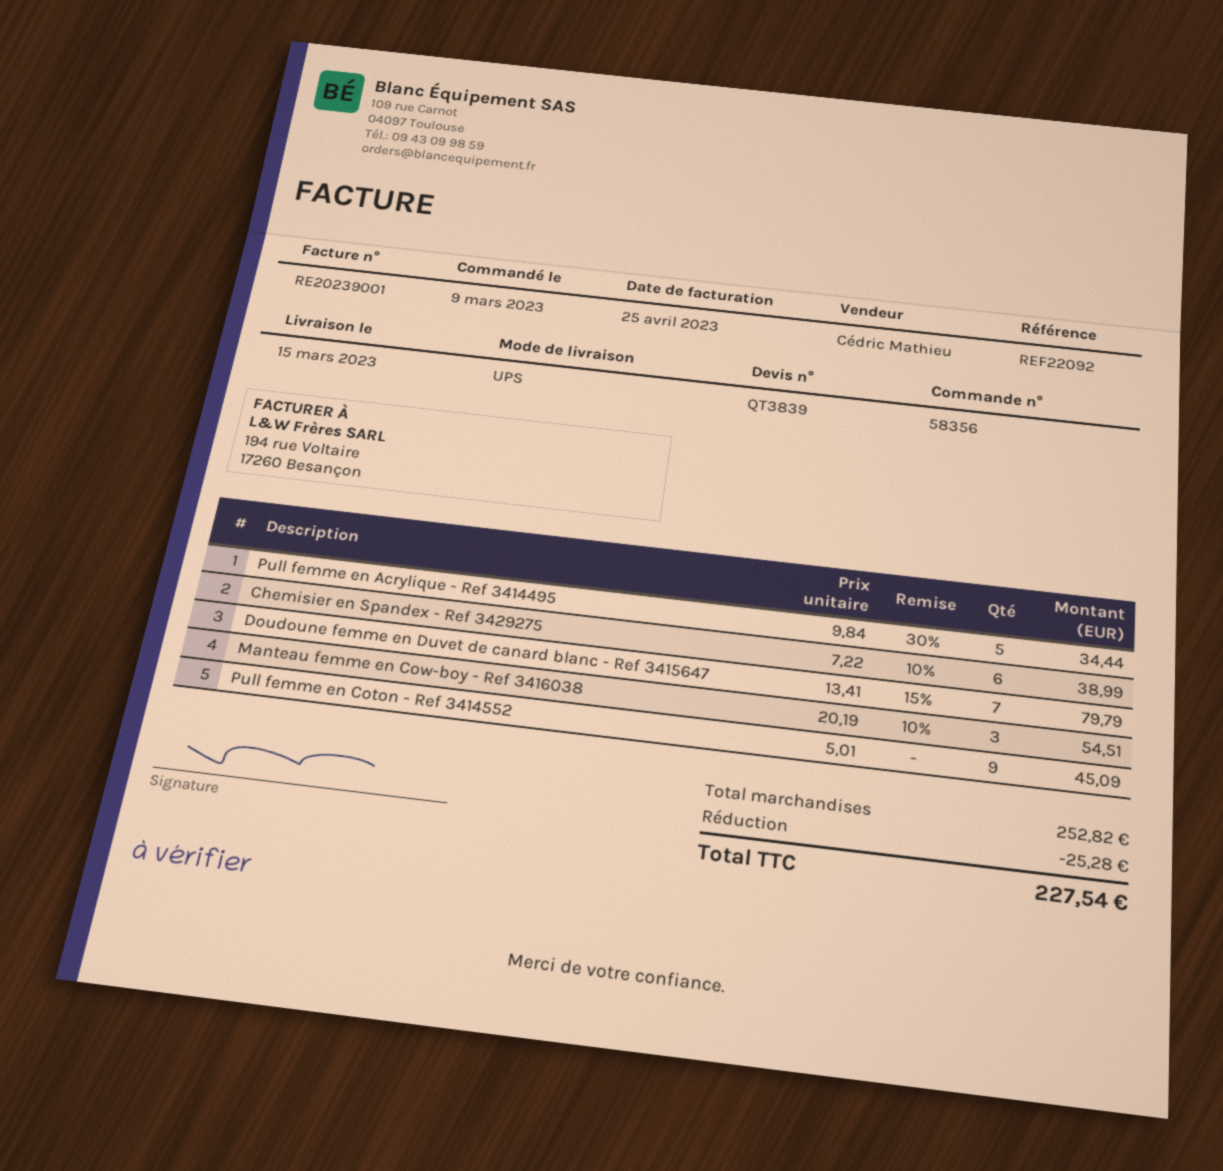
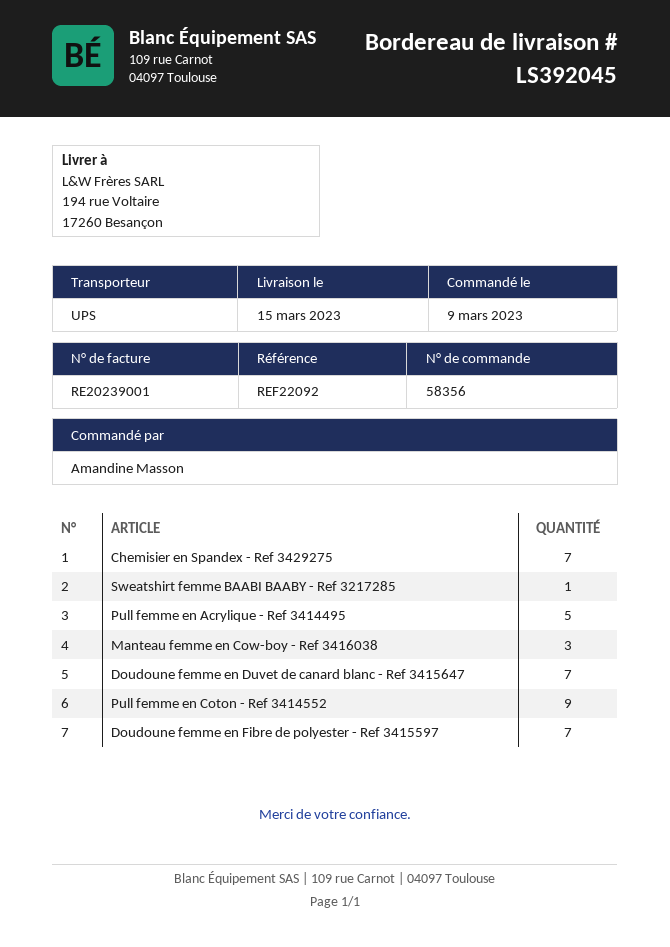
Chemisier en Spandex - Ref 3429275: 6 -> 7
Sweatshirt femme BAABI BAABY - Ref 3217285: none -> 1
Doudoune femme en Fibre de polyester - Ref 3415597: none -> 7

